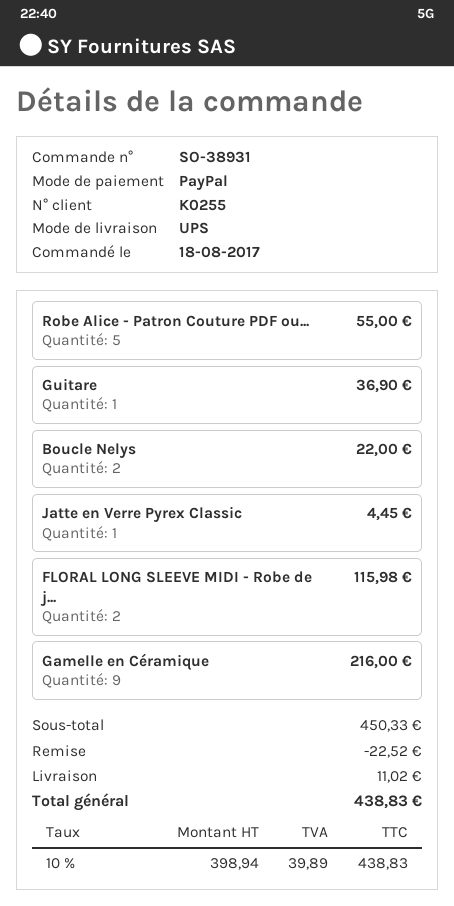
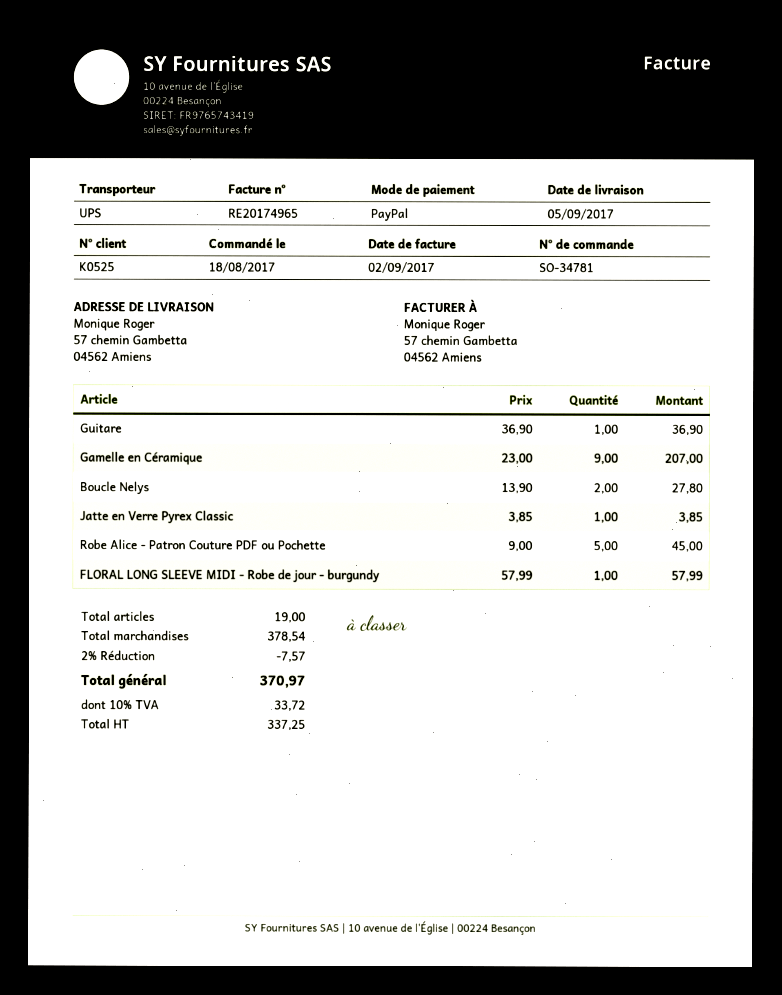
order number: SO-38931 -> SO-34781
customer number: K0255 -> K0525
Robe Alice - Patron Couture PDF ou...: 5 for 55.00 -> 5 for 45.00
Boucle Nelys: 2 for 22.00 -> 2 for 27.80
Jatte en Verre Pyrex Classic: 1 for 4.45 -> 1 for 3.85
FLORAL LONG SLEEVE MIDI - Robe de j...: 2 for 115.98 -> 1 for 57.99
Gamelle en Céramique: 9 for 216.00 -> 9 for 207.00
subtotal: 450.33 -> 378.54
discount: 22.52 -> 7.57
shipping: 11.02 -> none
net: 398.94 -> 337.25
tax: 10% = 39.89 -> 10% = 33.72
total: 438.83 -> 370.97

